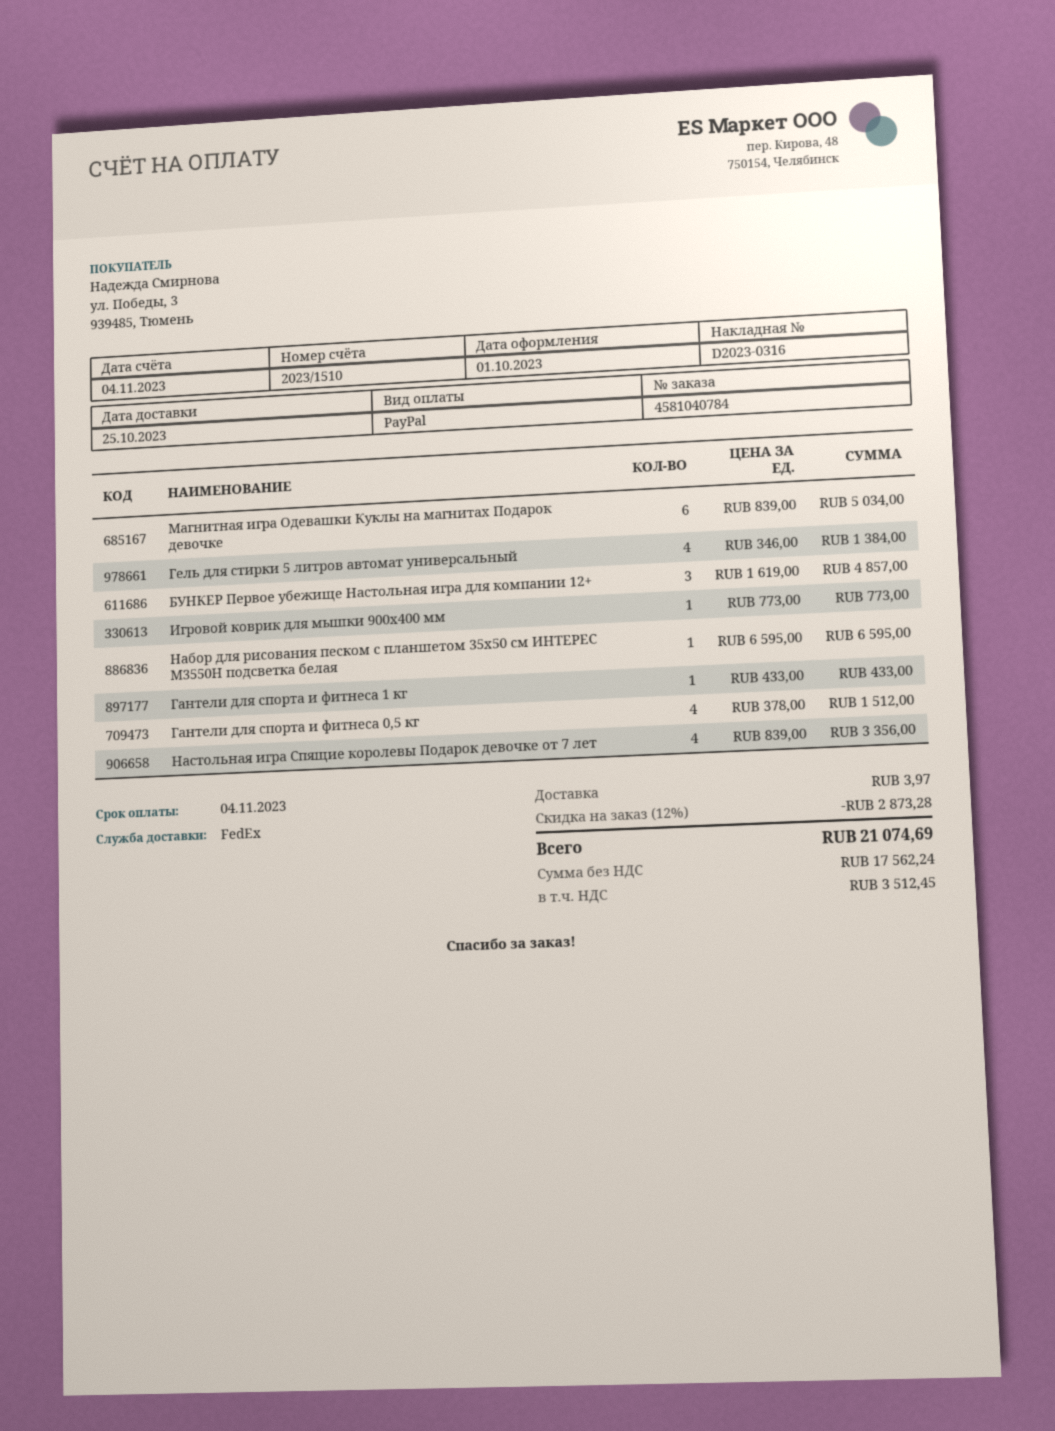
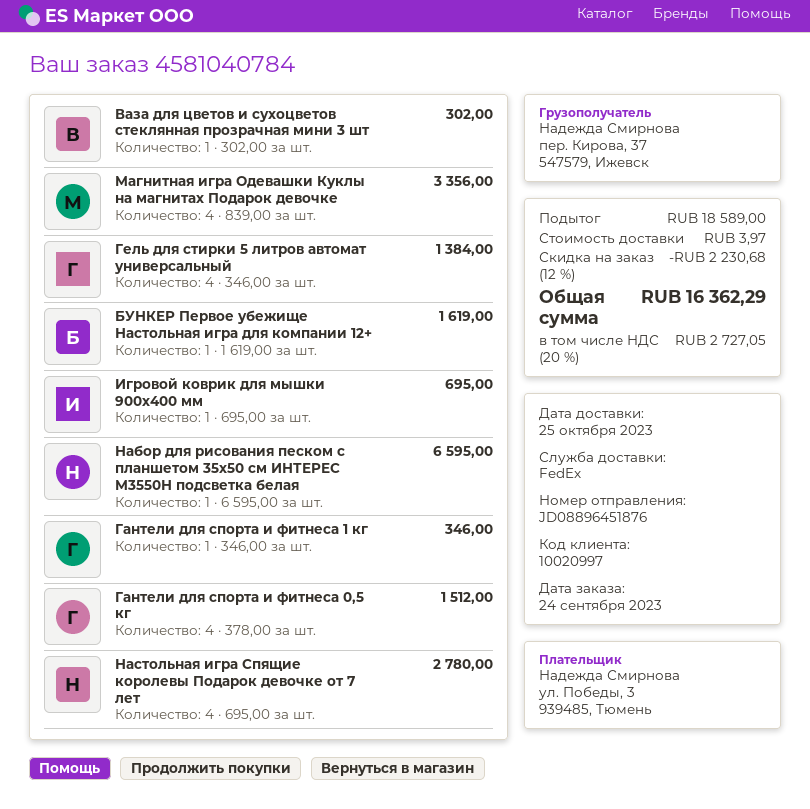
order date: 2023-10-01 -> 2023-09-24
Магнитная игра Одевашки Куклы на магнитах Подарок девочке: 6 x 839.00 = 5034.00 -> 4 x 839.00 = 3356.00
БУНКЕР Первое убежище Настольная игра для компании 12+: 3 x 1619.00 = 4857.00 -> 1 x 1619.00 = 1619.00
Игровой коврик для мышки 900х400 мм: 1 x 773.00 = 773.00 -> 1 x 695.00 = 695.00
Гантели для спорта и фитнеса 1 кг: 1 x 433.00 = 433.00 -> 1 x 346.00 = 346.00
Настольная игра Спящие королевы Подарок девочке от 7 лет: 4 x 839.00 = 3356.00 -> 4 x 695.00 = 2780.00
Ваза для цветов и сухоцветов стеклянная прозрачная мини 3 шт: none -> 1 x 302.00 = 302.00
discount: 12% = 2873.28 -> 12% = 2230.68
tax: 3512.45 -> 2727.05
total: 21074.69 -> 16362.29

